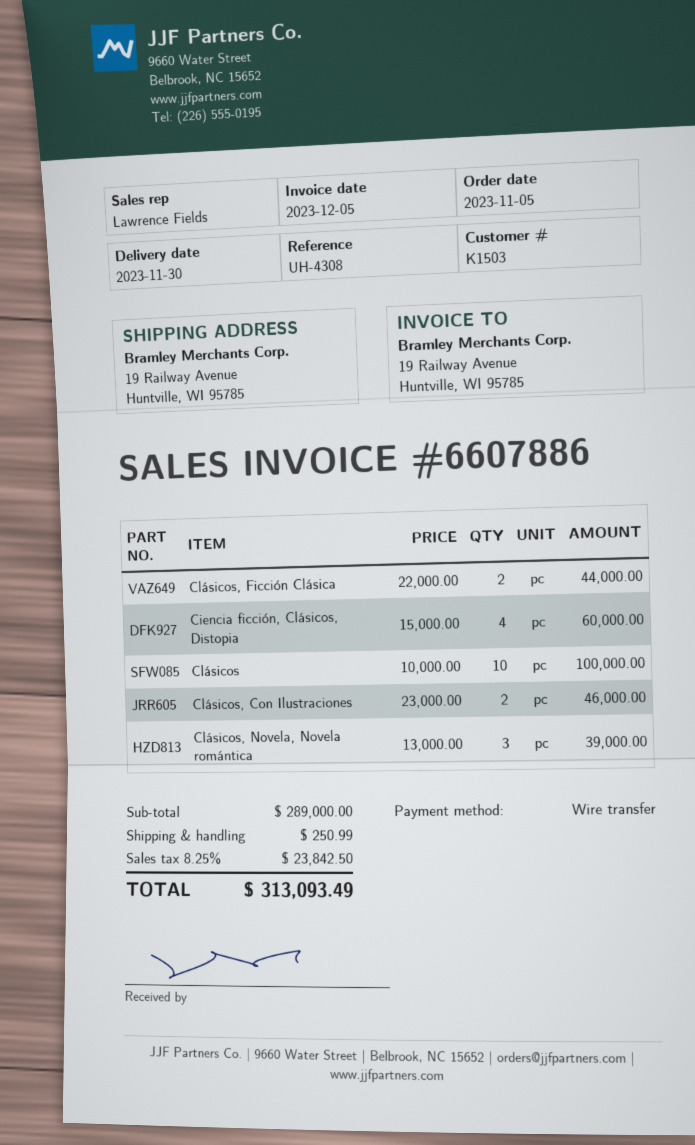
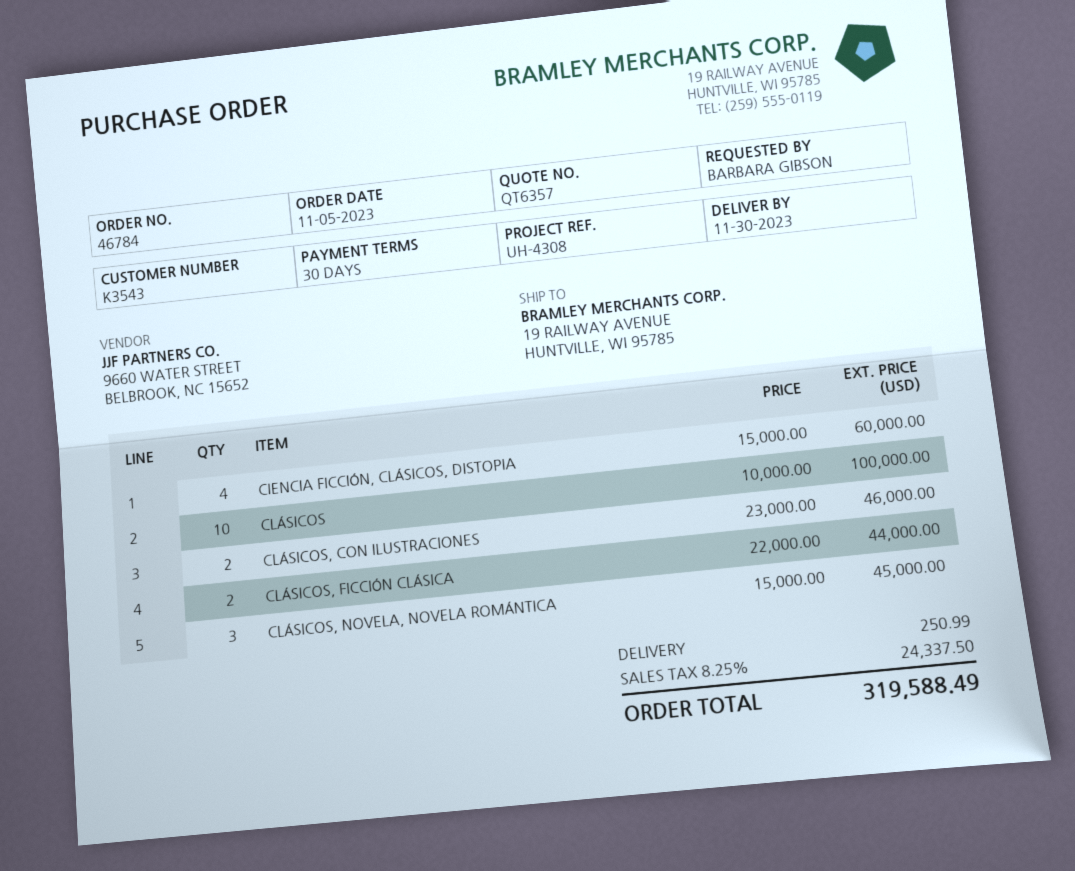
customer number: K1503 -> K3543
Clásicos, Novela, Novela romántica: 3 x 13000.00 = 39000.00 -> 3 x 15000.00 = 45000.00
tax: 8.25% = 23842.50 -> 8.25% = 24337.50
total: 313093.49 -> 319588.49

